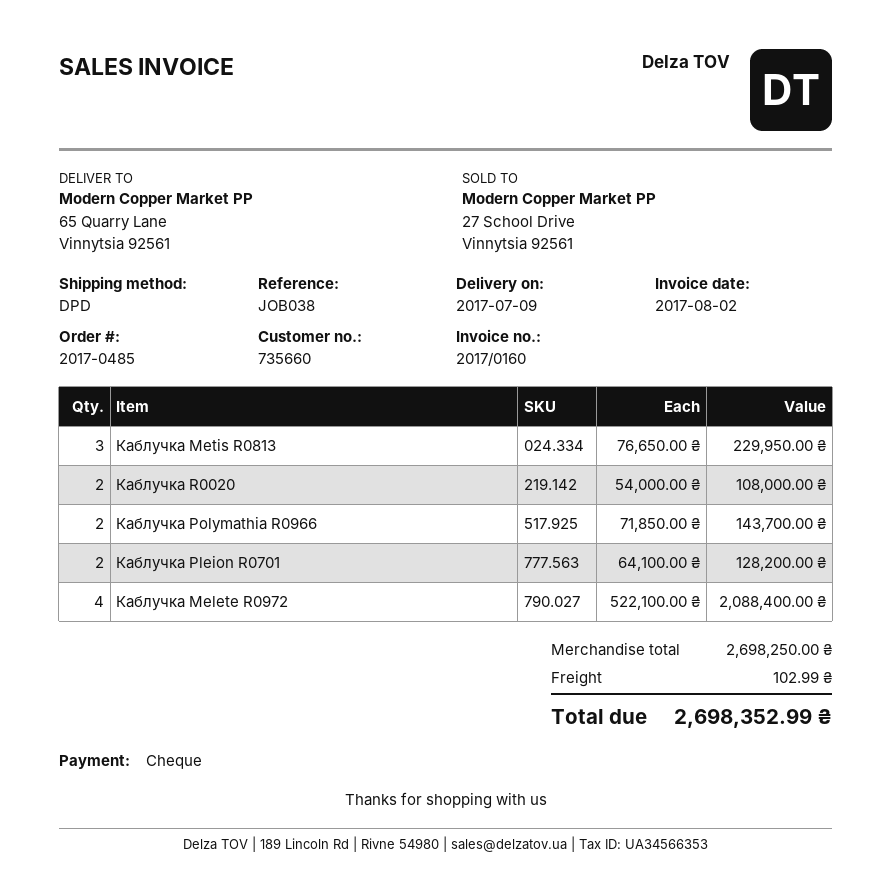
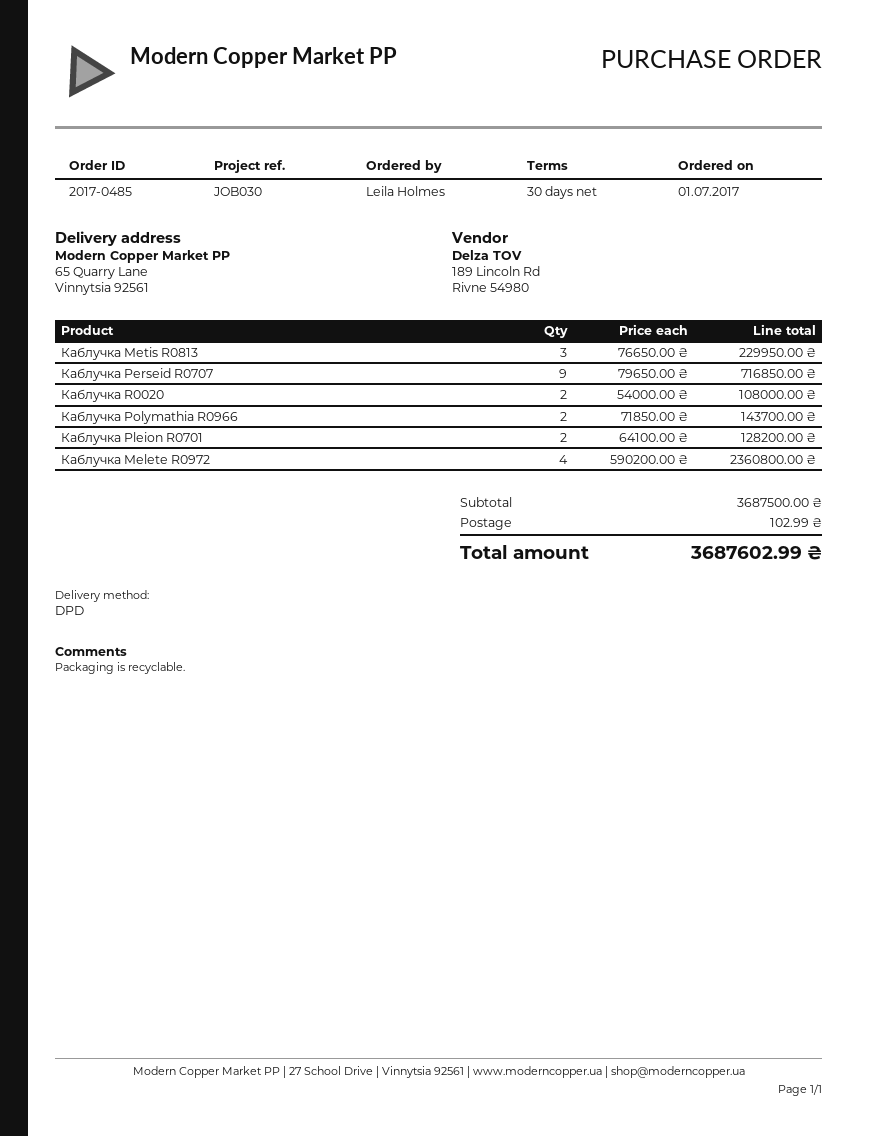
reference: JOB038 -> JOB030
Каблучка Melete R0972: 4 x 522100.00 = 2088400.00 -> 4 x 590200.00 = 2360800.00
Каблучка Perseid R0707: none -> 9 x 79650.00 = 716850.00
subtotal: 2698250.00 -> 3687500.00
total: 2698352.99 -> 3687602.99

